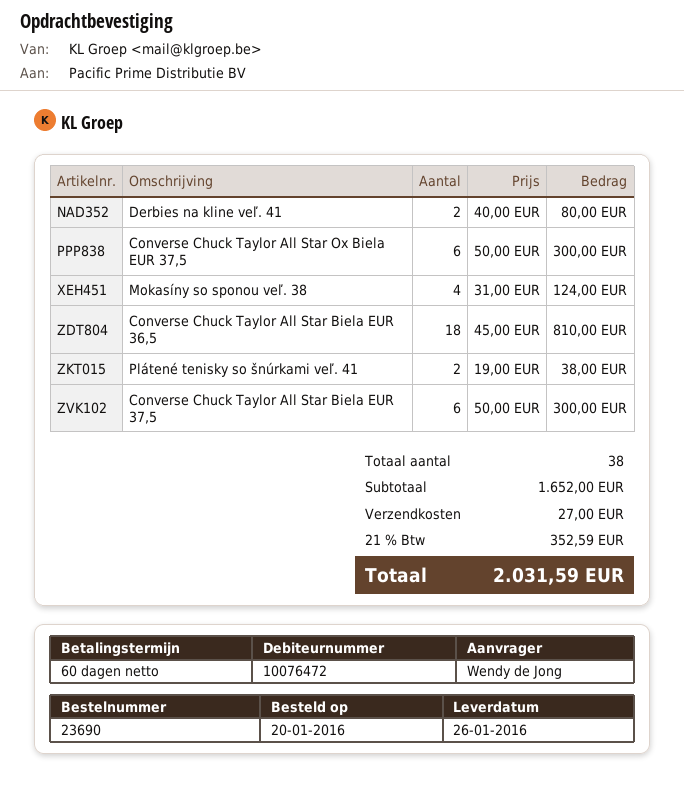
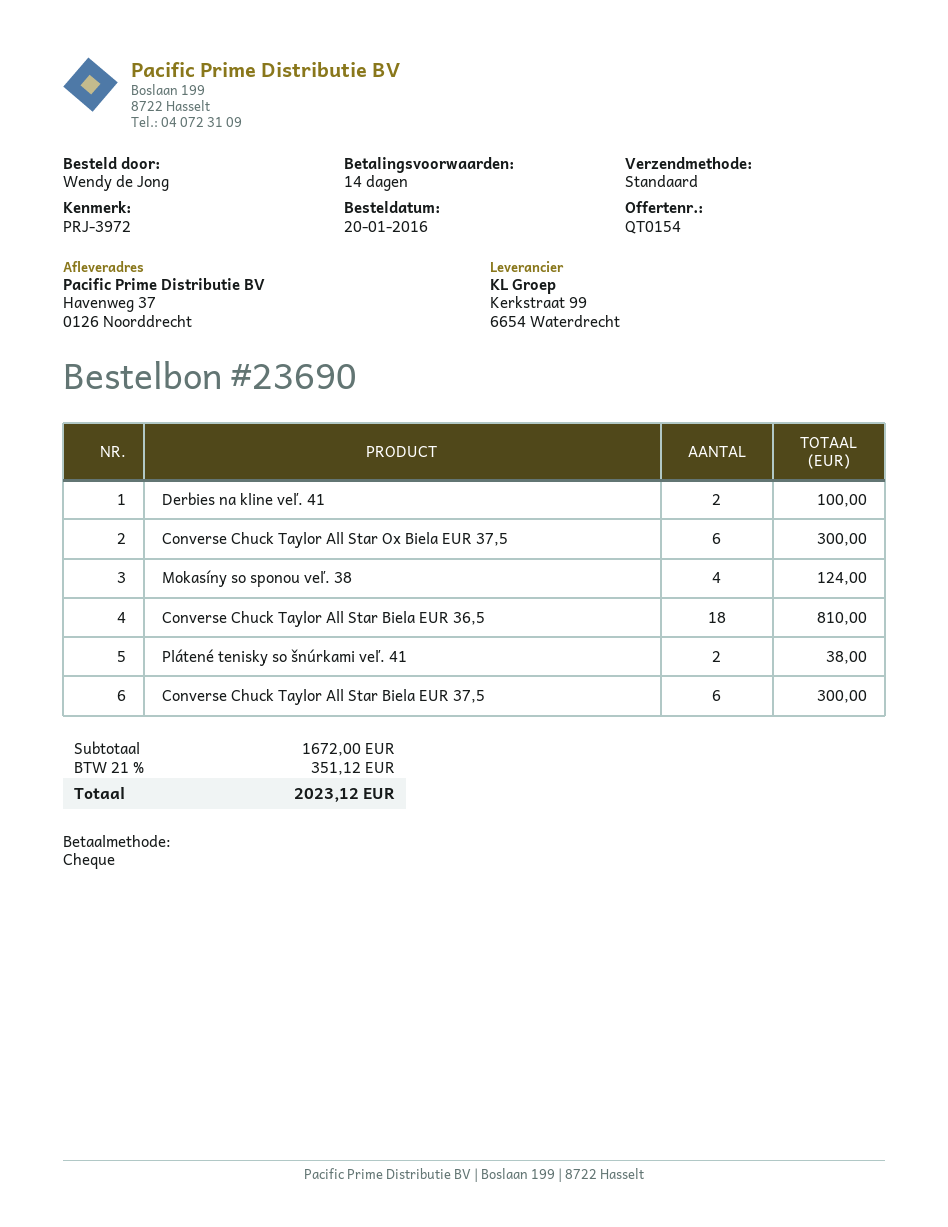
payment terms: 60 days -> 14 days
Derbies na kline veľ. 41: 2 for 80.00 -> 2 for 100.00
subtotal: 1652.00 -> 1672.00
shipping: 27.00 -> none
tax: 21% = 352.59 -> 21% = 351.12
total: 2031.59 -> 2023.12

